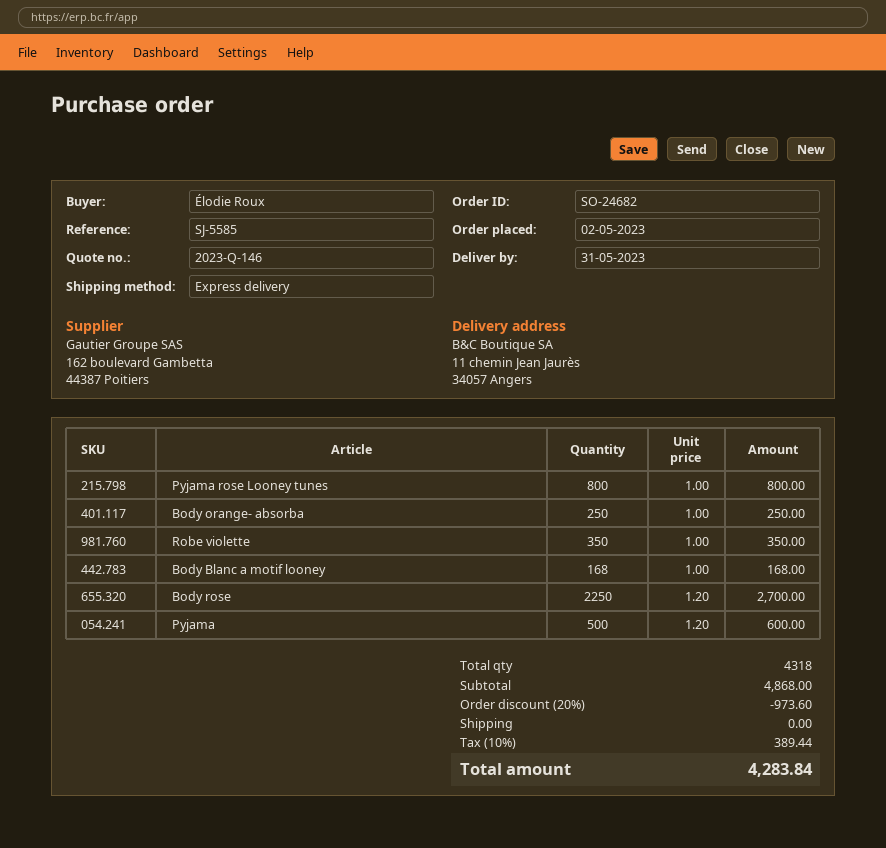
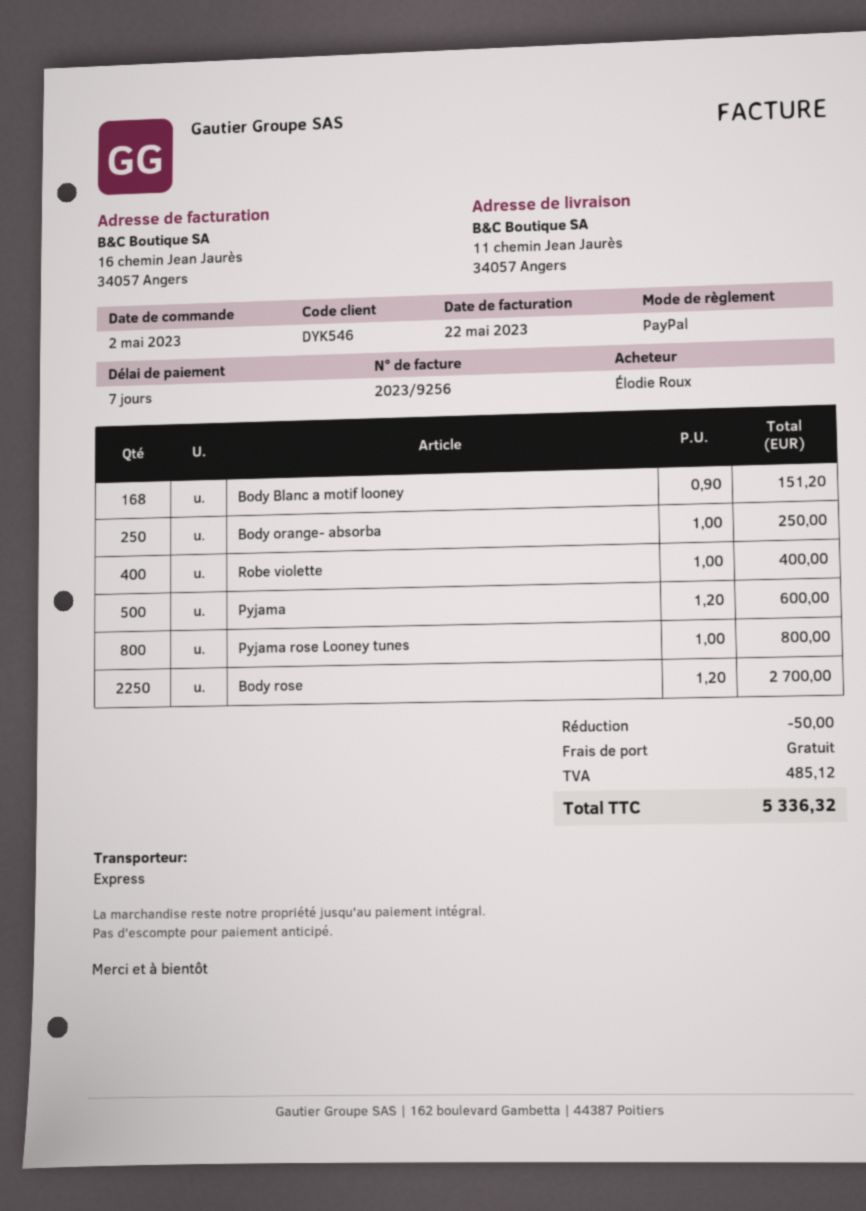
Robe violette: 350 x 1.00 = 350.00 -> 400 x 1.00 = 400.00
Body Blanc a motif looney: 168 x 1.00 = 168.00 -> 168 x 0.90 = 151.20
discount: 973.60 -> 50.00
tax: 389.44 -> 485.12
total: 4283.84 -> 5336.32

